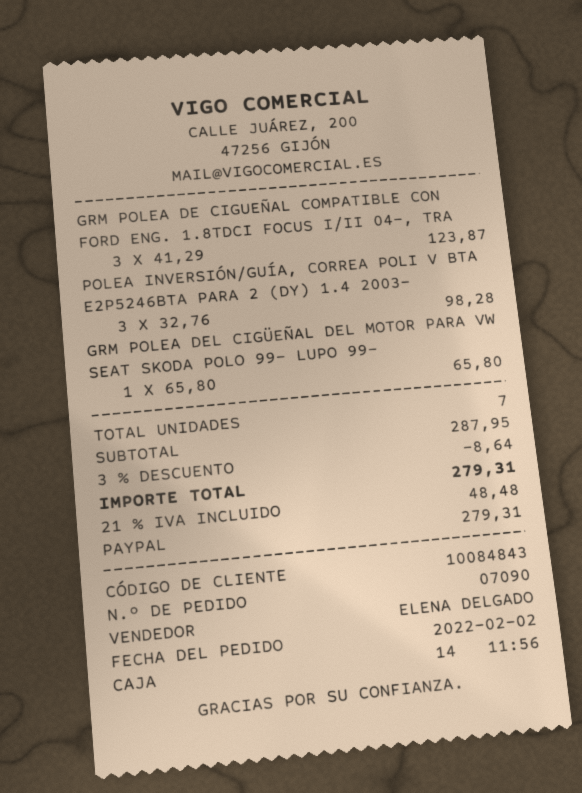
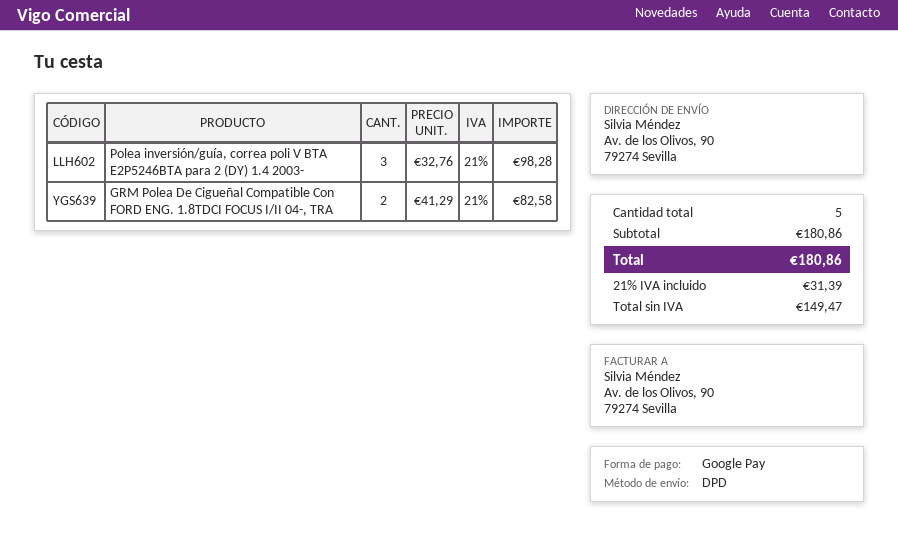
payment method: PayPal -> Google Pay
GRM POLEA DE CIGUEÑAL COMPATIBLE CON FORD ENG. 1.8TDCI FOCUS I/II 04-, TRA: 3 x 41.29 = 123.87 -> 2 x 41.29 = 82.58
GRM POLEA DEL CIGÜEÑAL DEL MOTOR PARA VW SEAT SKODA POLO 99- LUPO 99-: 1 x 65.80 = 65.80 -> none
total quantity: 7 -> 5
subtotal: 287.95 -> 180.86
discount: 3% = 8.64 -> none
tax: 21% = 48.48 -> 21% = 31.39
total: 279.31 -> 180.86

